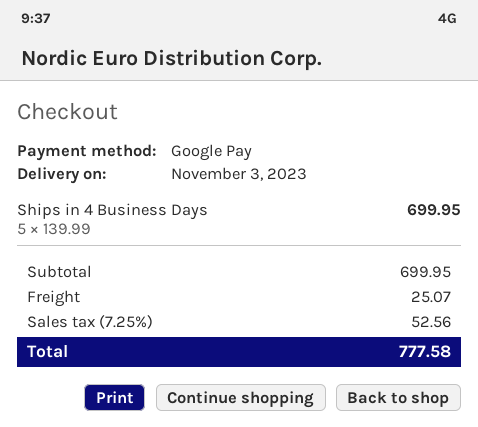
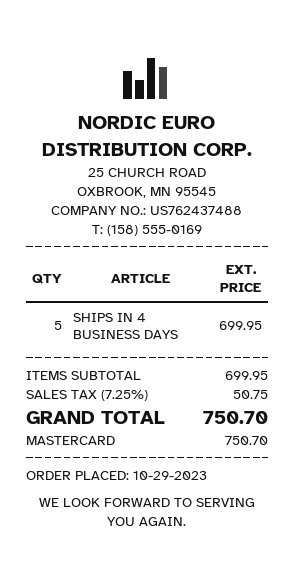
payment method: Google Pay -> Mastercard
shipping: 25.07 -> none
tax: 7.25% = 52.56 -> 7.25% = 50.75
total: 777.58 -> 750.70

